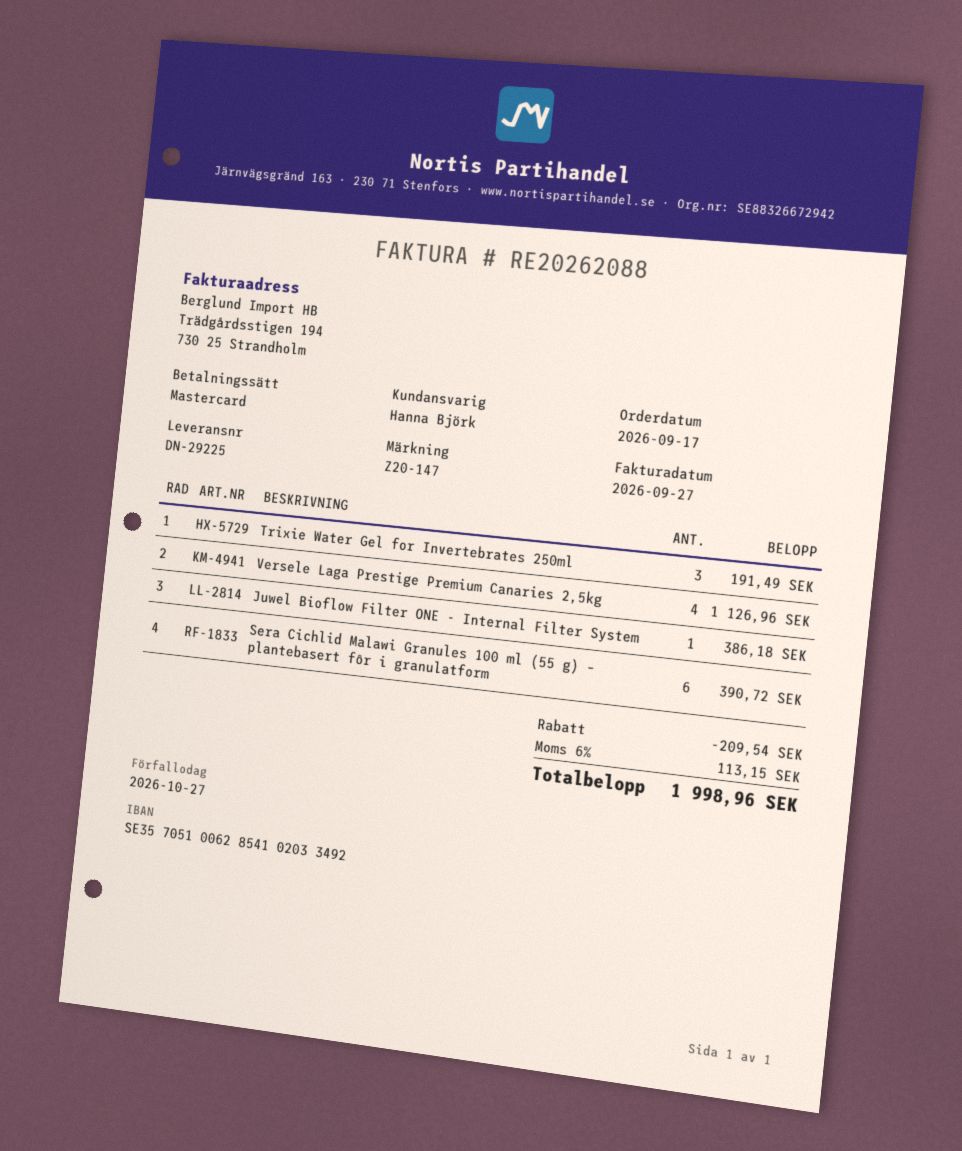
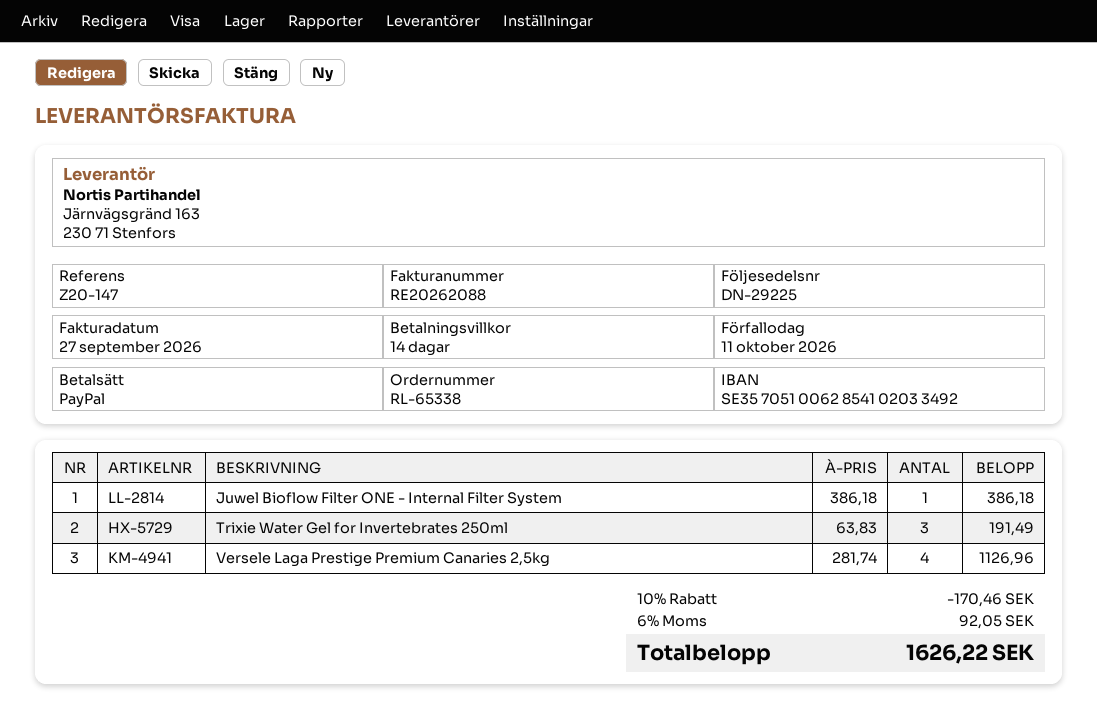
due date: 2026-10-27 -> 2026-10-11
payment method: Mastercard -> PayPal
Sera Cichlid Malawi Granules 100 ml (55 g) – plantebasert fôr i granulatform: 6 for 390.72 -> none
discount: 209.54 -> 170.46
tax: 6% = 113.15 -> 6% = 92.05
total: 1998.96 -> 1626.22

